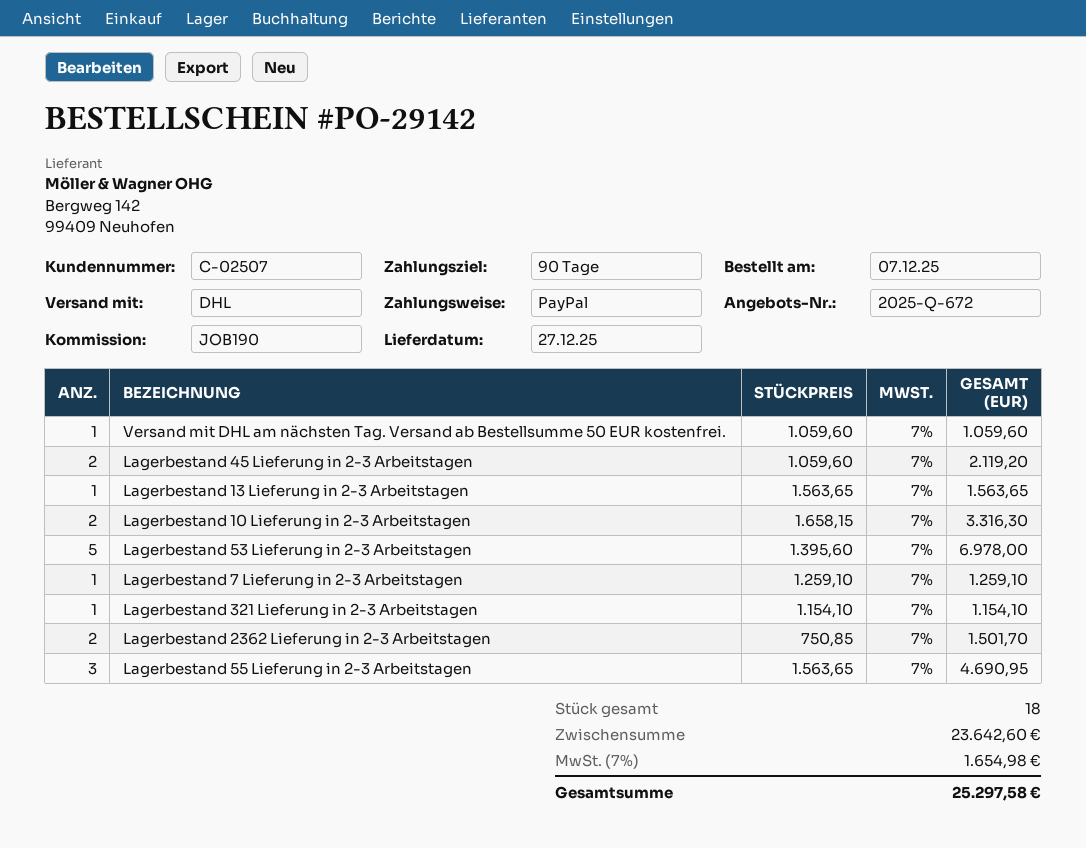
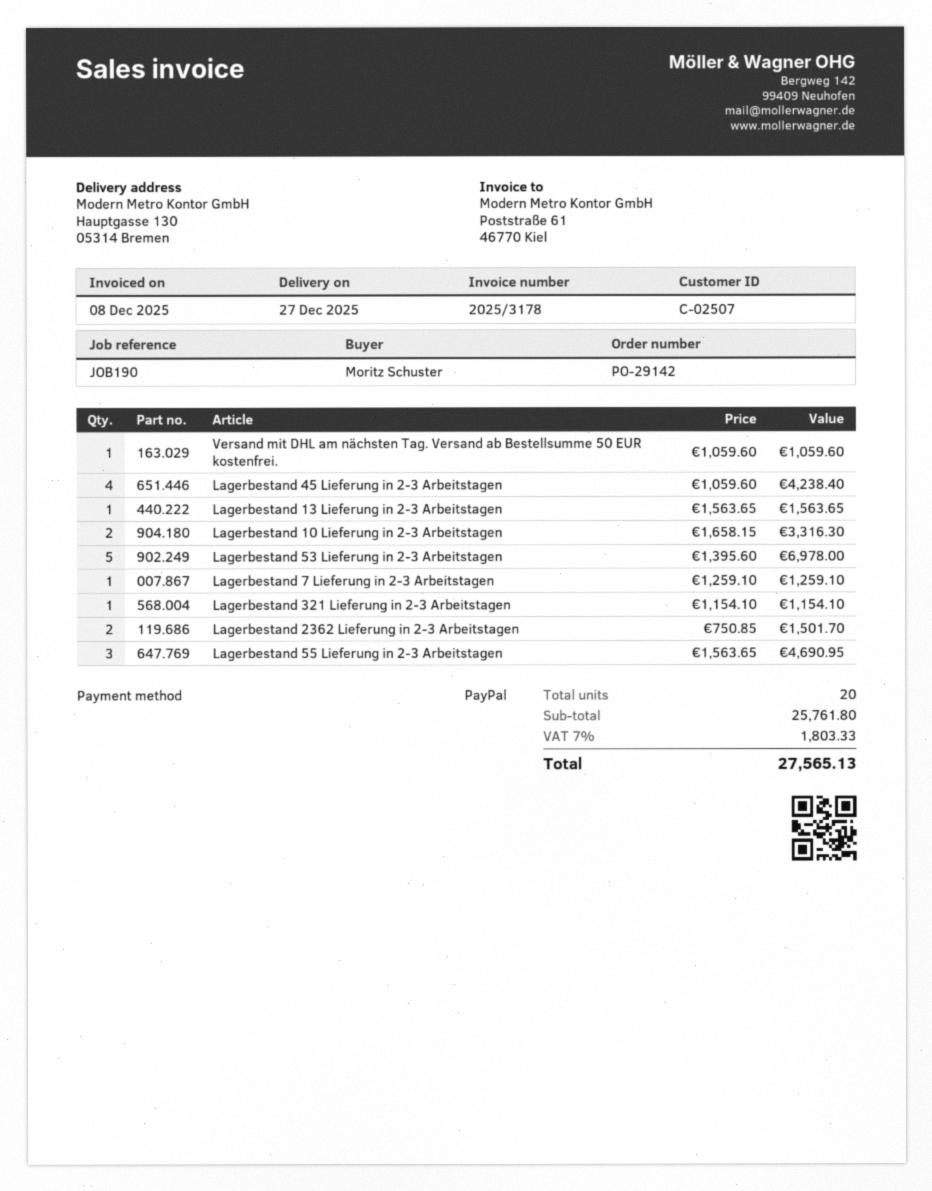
Lagerbestand 45 Lieferung in 2-3 Arbeitstagen: 2 x 1059.60 = 2119.20 -> 4 x 1059.60 = 4238.40
total quantity: 18 -> 20
subtotal: 23642.60 -> 25761.80
tax: 7% = 1654.98 -> 7% = 1803.33
total: 25297.58 -> 27565.13

